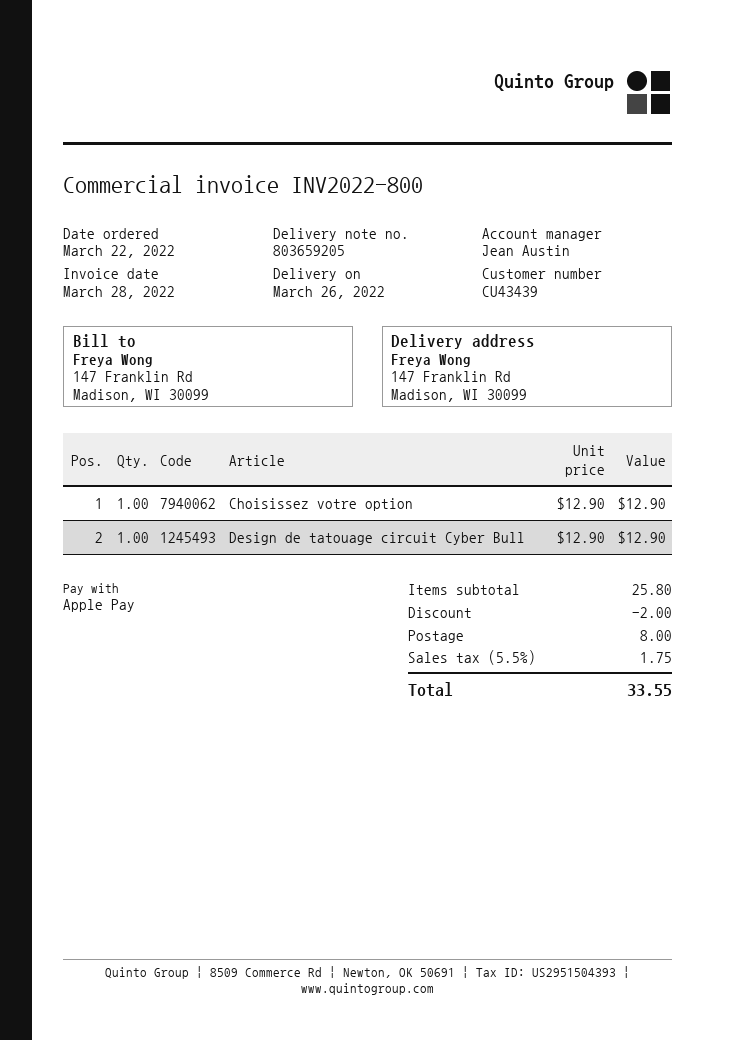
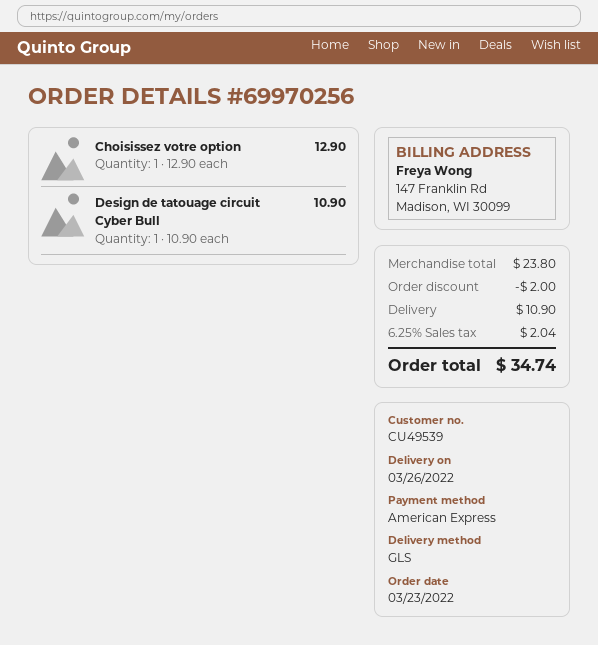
order date: 2022-03-22 -> 2022-03-23
customer number: CU43439 -> CU49539
payment method: Apple Pay -> American Express
Design de tatouage circuit Cyber Bull: 1 x 12.90 = 12.90 -> 1 x 10.90 = 10.90
subtotal: 25.80 -> 23.80
shipping: 8.00 -> 10.90
tax: 5.5% = 1.75 -> 6.25% = 2.04
total: 33.55 -> 34.74

